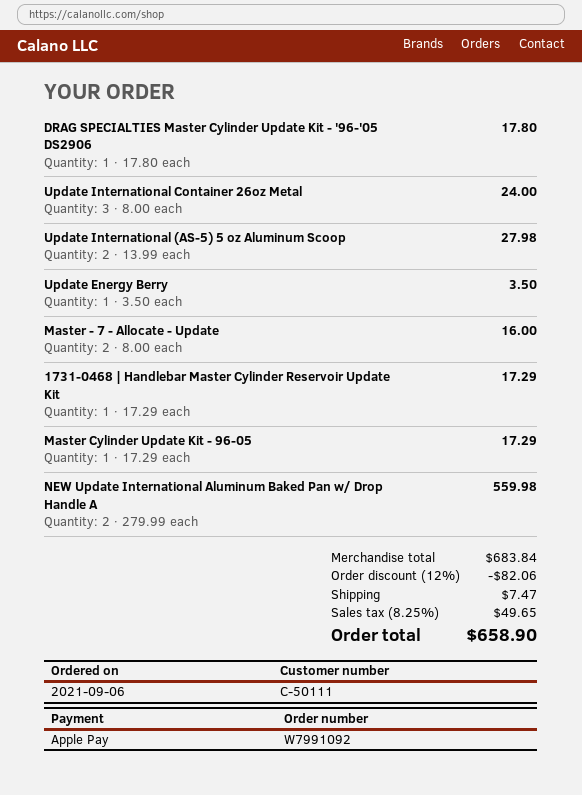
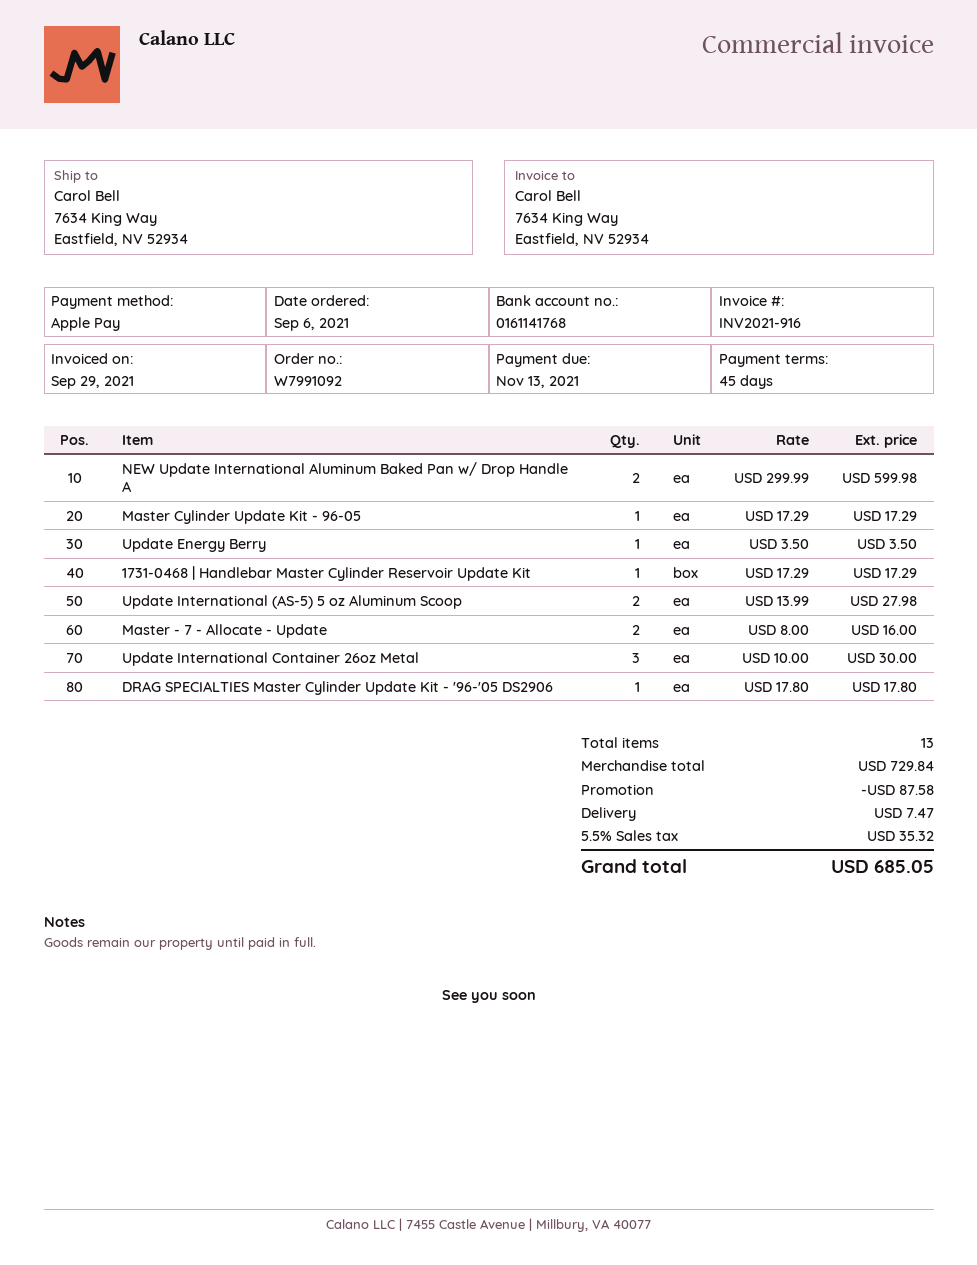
Update International Container 26oz Metal: 3 x 8.00 = 24.00 -> 3 x 10.00 = 30.00
NEW Update International Aluminum Baked Pan w/ Drop Handle A: 2 x 279.99 = 559.98 -> 2 x 299.99 = 599.98
subtotal: 683.84 -> 729.84
discount: 82.06 -> 87.58
tax: 8.25% = 49.65 -> 5.5% = 35.32
total: 658.90 -> 685.05

